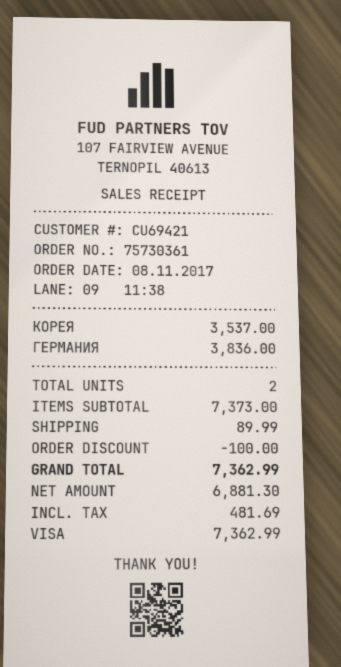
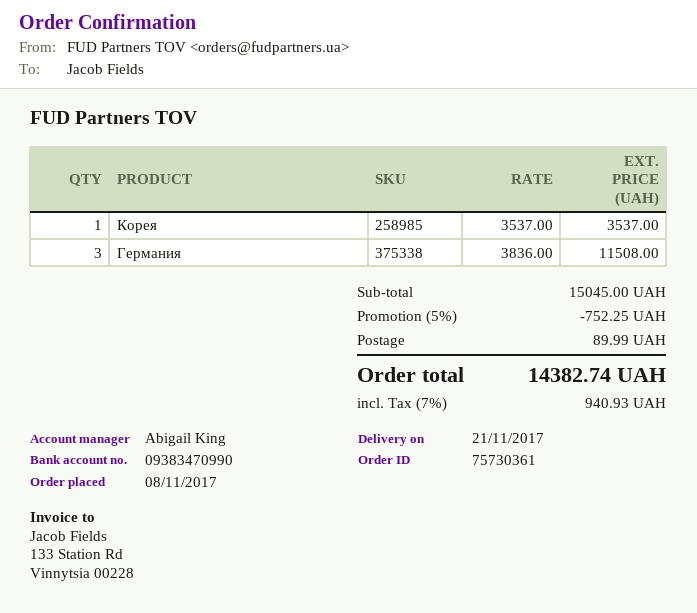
ГЕРМАНИЯ: 1 x 3836.00 = 3836.00 -> 3 x 3836.00 = 11508.00
subtotal: 7373.00 -> 15045.00
discount: 100.00 -> 752.25
tax: 481.69 -> 940.93
total: 7362.99 -> 14382.74

